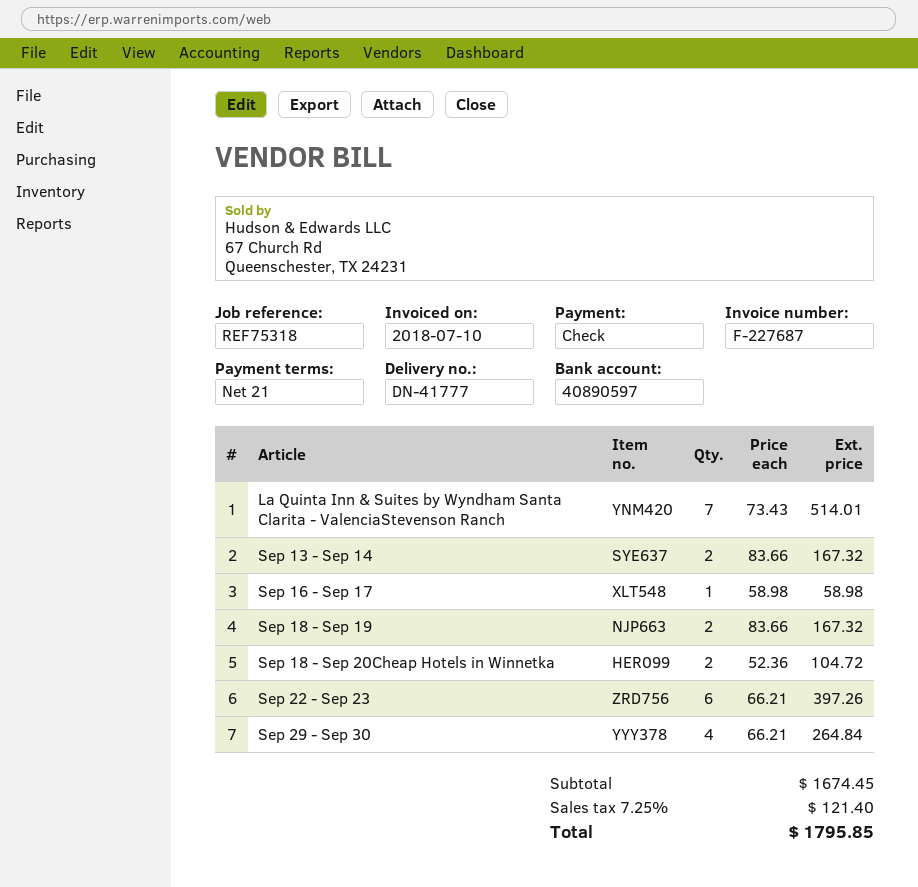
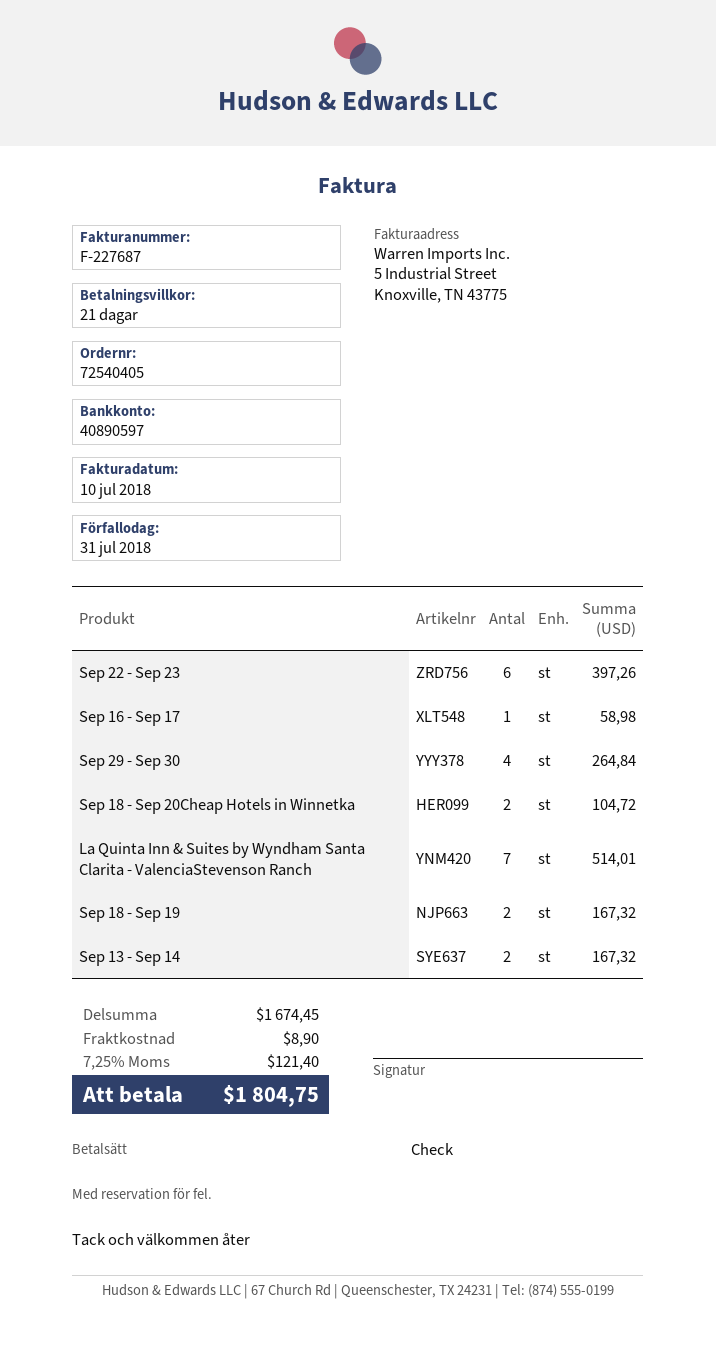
shipping: none -> 8.90
total: 1795.85 -> 1804.75

